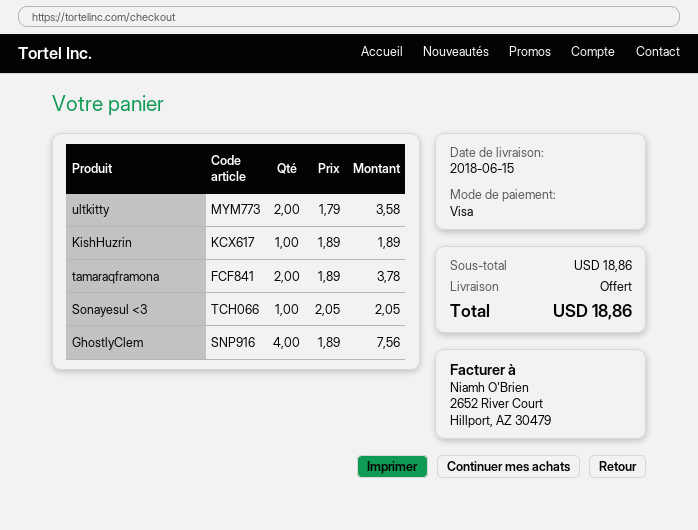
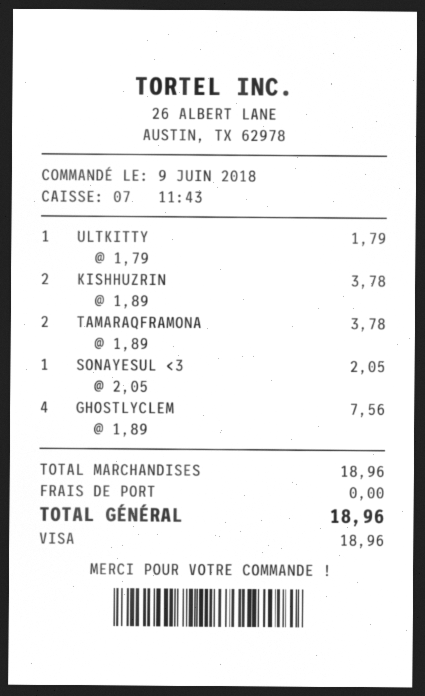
ultkitty: 2 x 1.79 = 3.58 -> 1 x 1.79 = 1.79
KishHuzrin: 1 x 1.89 = 1.89 -> 2 x 1.89 = 3.78
subtotal: 18.86 -> 18.96
total: 18.86 -> 18.96

